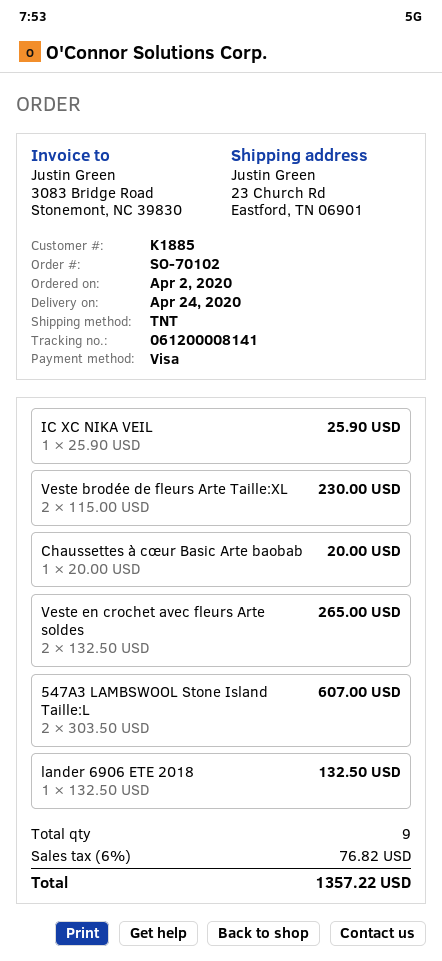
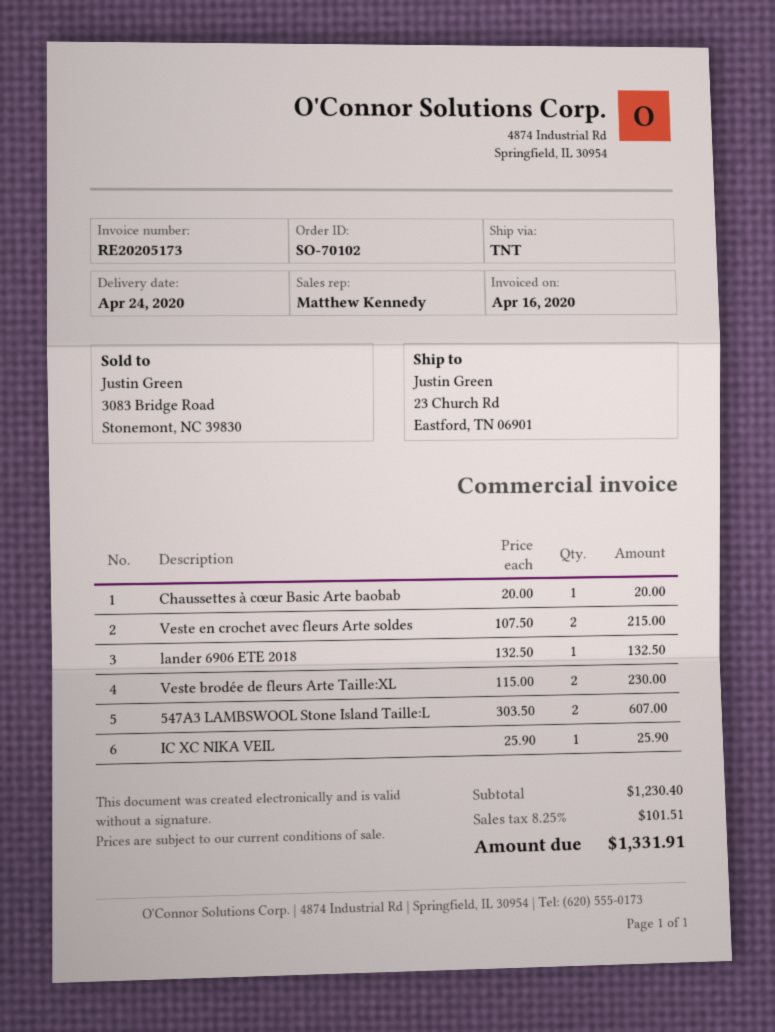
Veste en crochet avec fleurs Arte soldes: 2 x 132.50 = 265.00 -> 2 x 107.50 = 215.00
tax: 6% = 76.82 -> 8.25% = 101.51
total: 1357.22 -> 1331.91

